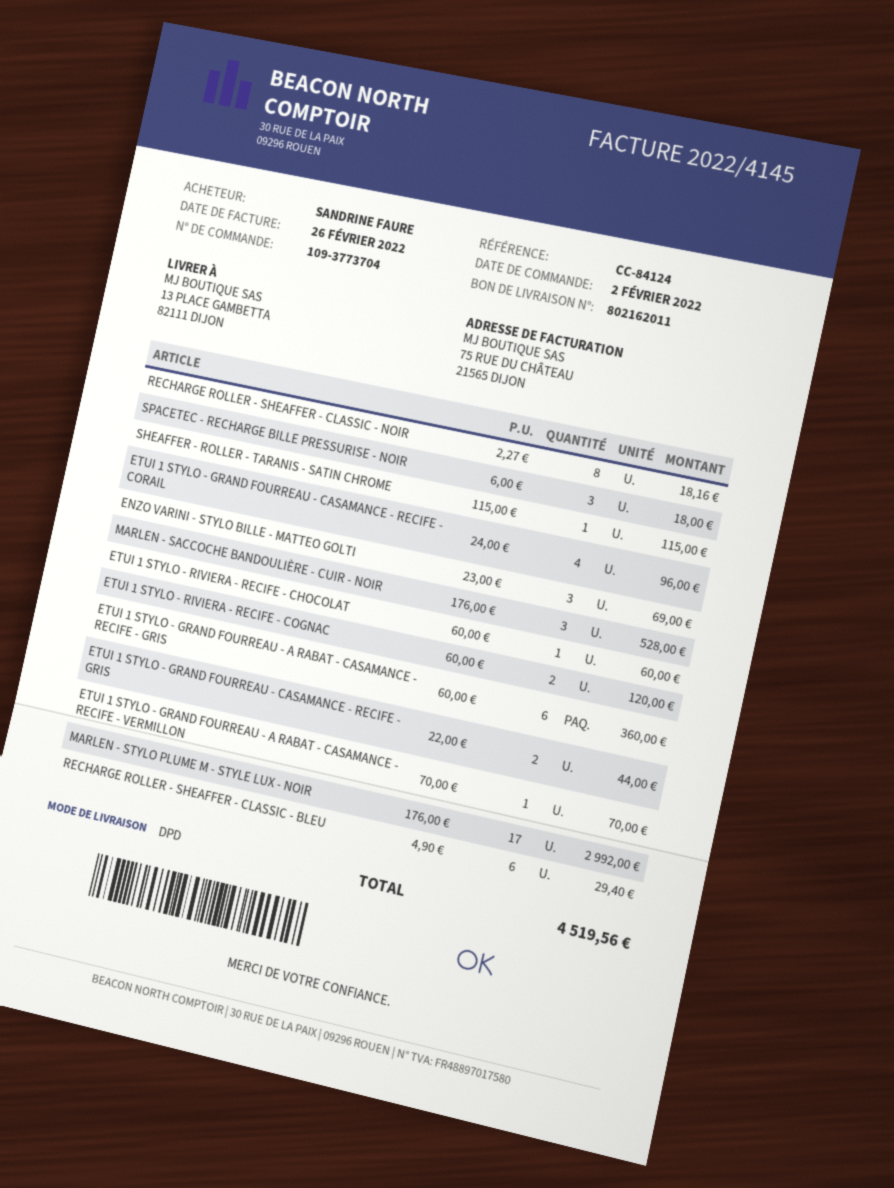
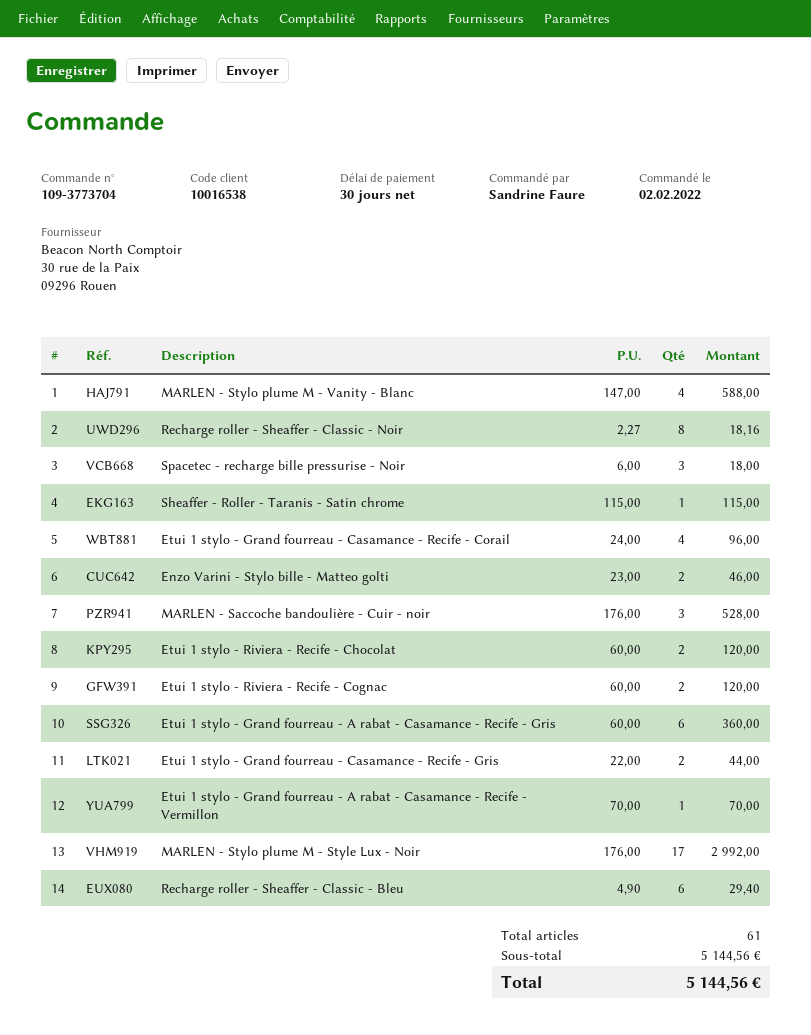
ENZO VARINI - STYLO BILLE - MATTEO GOLTI: 3 x 23.00 = 69.00 -> 2 x 23.00 = 46.00
ETUI 1 STYLO - RIVIERA - RECIFE - CHOCOLAT: 1 x 60.00 = 60.00 -> 2 x 60.00 = 120.00
MARLEN - Stylo plume M - Vanity - Blanc: none -> 4 x 147.00 = 588.00
total: 4519.56 -> 5144.56

